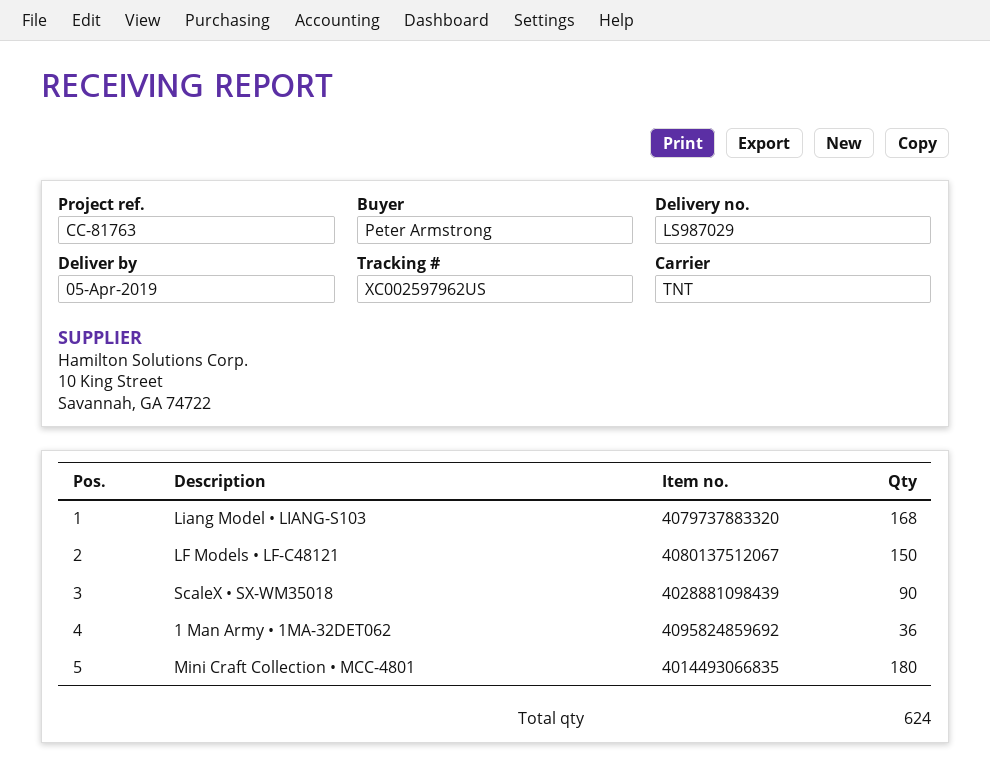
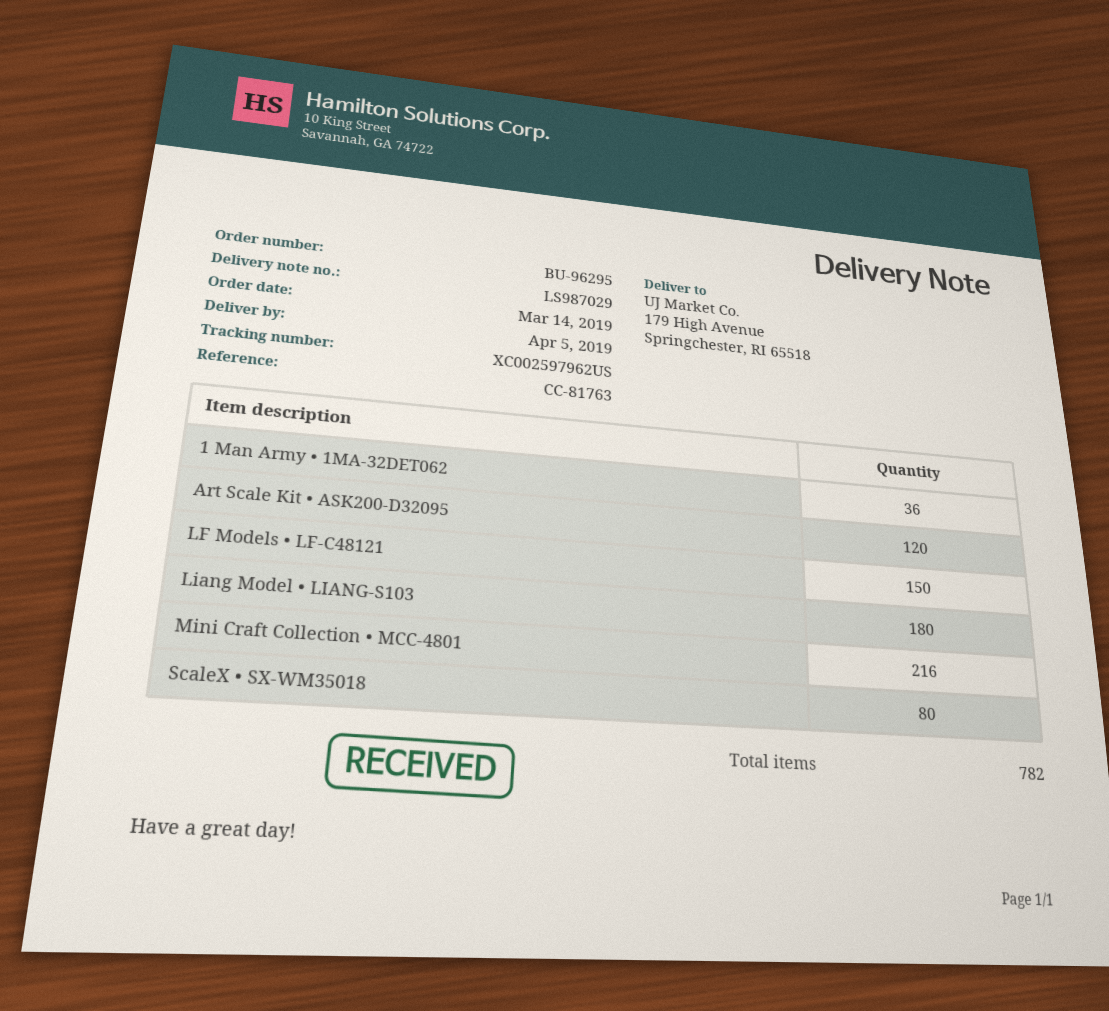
Liang Model • LIANG-S103: 168 -> 180
ScaleX • SX-WM35018: 90 -> 80
Mini Craft Collection • MCC-4801: 180 -> 216
Art Scale Kit • ASK200-D32095: none -> 120
total quantity: 624 -> 782

